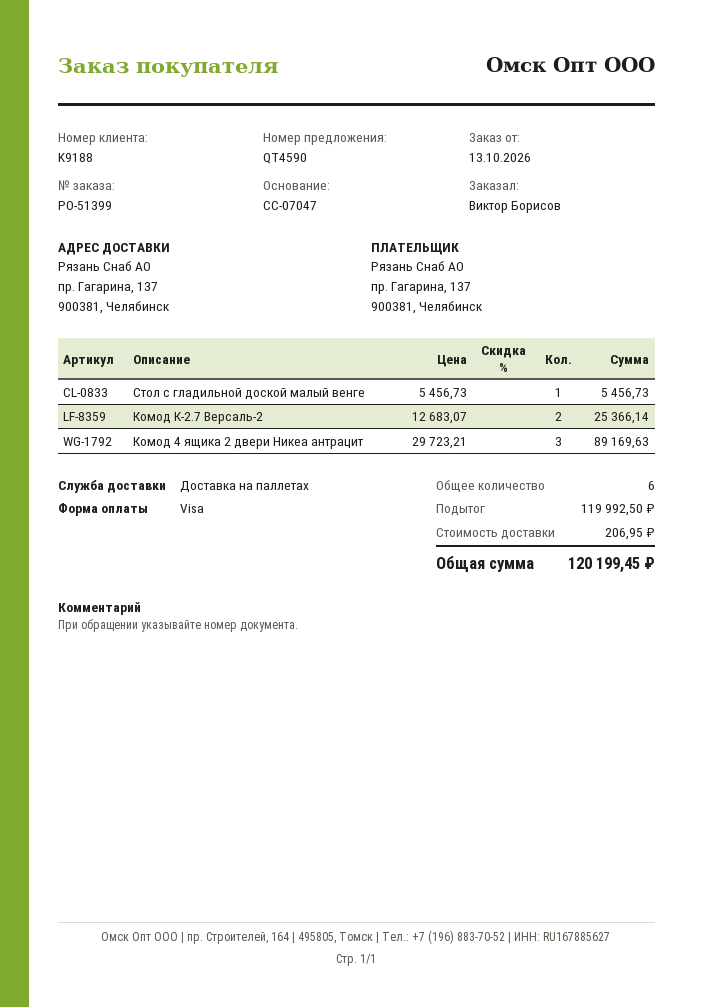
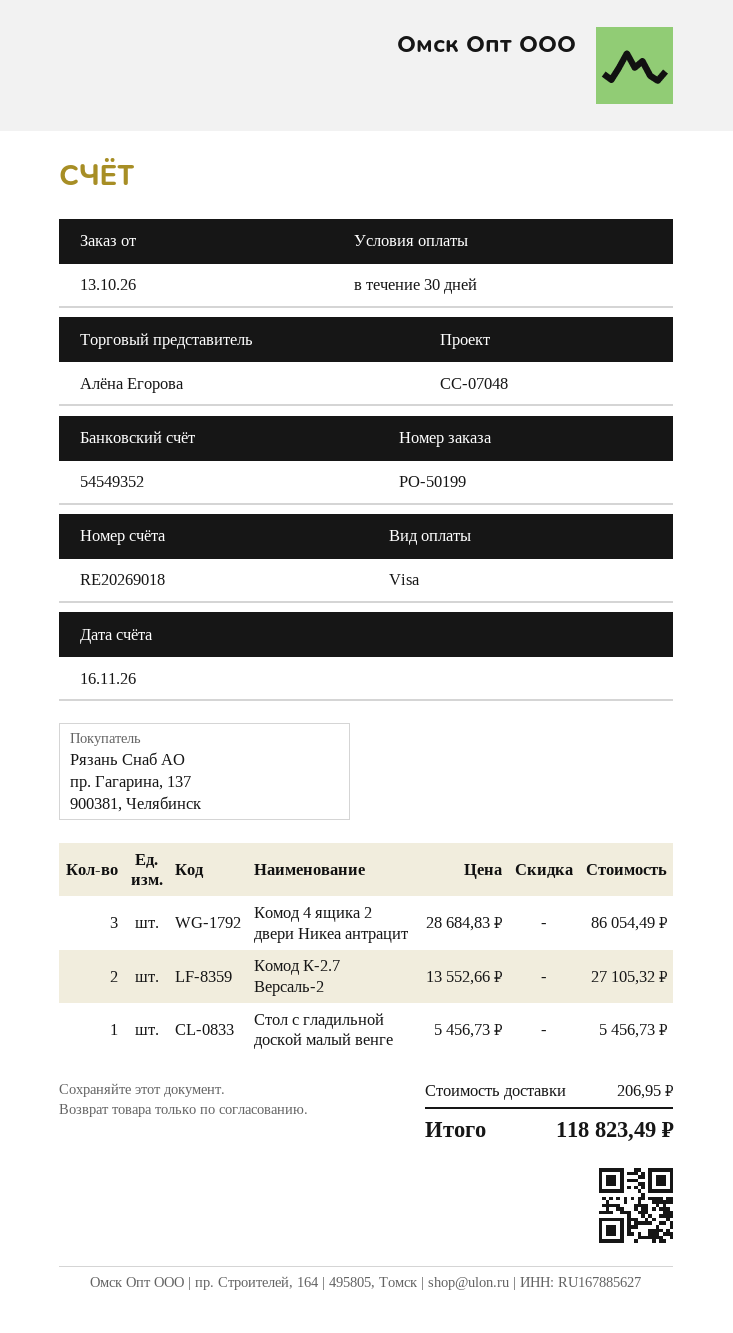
order number: PO-51399 -> PO-50199
reference: CC-07047 -> CC-07048
Комод К-2.7 Версаль-2: 2 x 12683.07 = 25366.14 -> 2 x 13552.66 = 27105.32
Комод 4 ящика 2 двери Никеа антрацит: 3 x 29723.21 = 89169.63 -> 3 x 28684.83 = 86054.49
total: 120199.45 -> 118823.49

